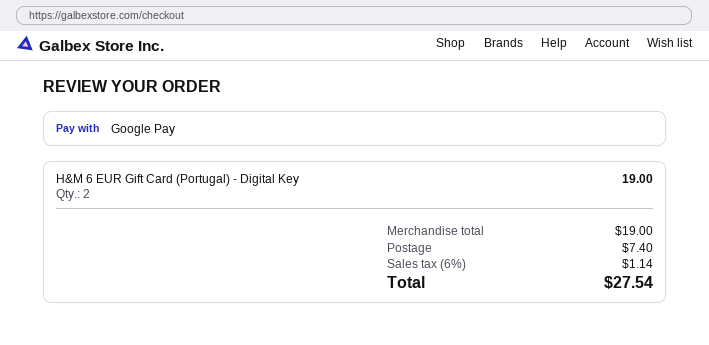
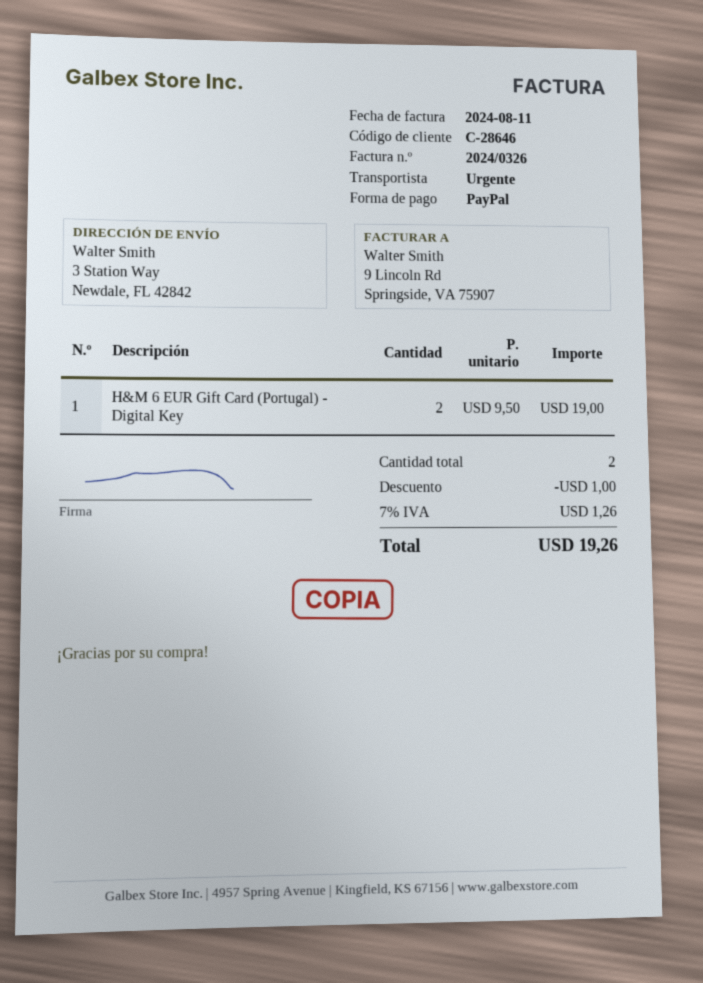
payment method: Google Pay -> PayPal
discount: none -> 1.00
shipping: 7.40 -> none
tax: 6% = 1.14 -> 7% = 1.26
total: 27.54 -> 19.26

